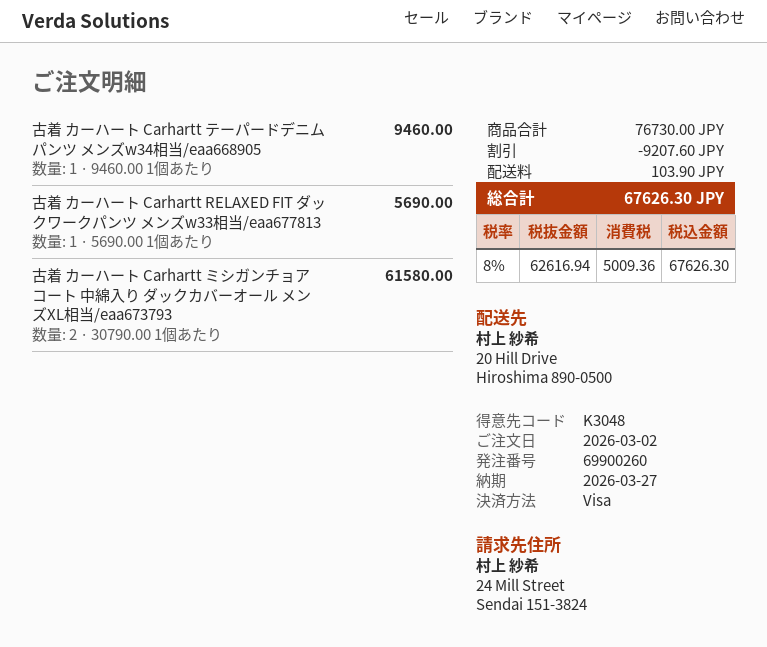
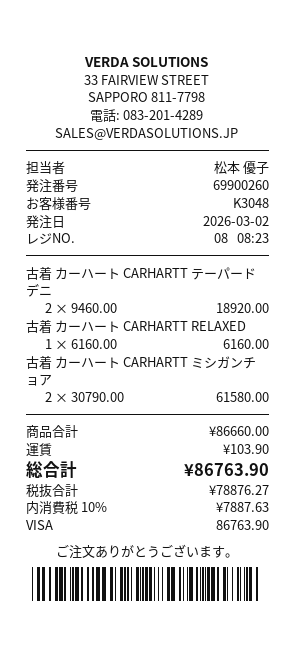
古着 カーハート Carhartt テーパードデニムパンツ メンズw34相当/eaa668905: 1 x 9460.00 = 9460.00 -> 2 x 9460.00 = 18920.00
古着 カーハート Carhartt RELAXED FIT ダックワークパンツ メンズw33相当/eaa677813: 1 x 5690.00 = 5690.00 -> 1 x 6160.00 = 6160.00
subtotal: 76730.00 -> 86660.00
discount: 9207.60 -> none
net: 62616.94 -> 78876.27
tax: 8% = 5009.36 -> 10% = 7887.63
total: 67626.30 -> 86763.90

